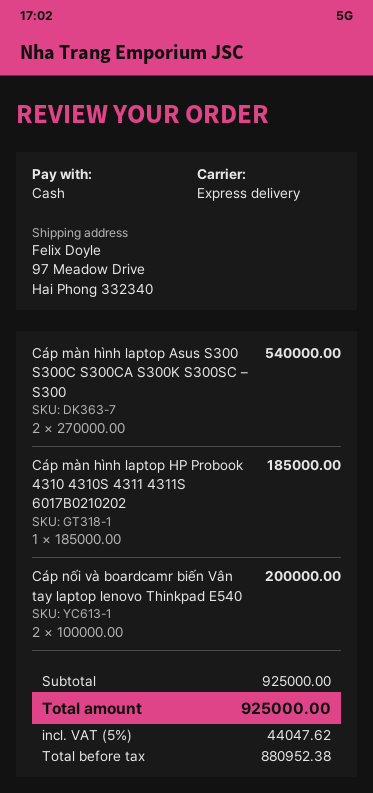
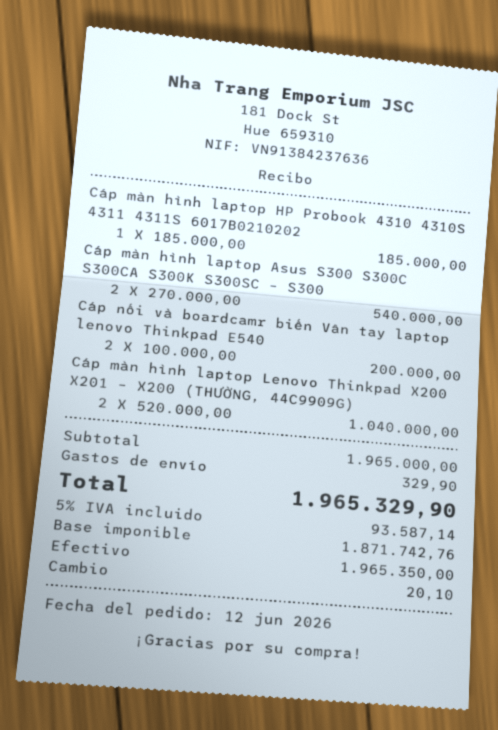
Cáp màn hình laptop Lenovo Thinkpad X200 X201 – X200 (THƯỜNG, 44C9909G): none -> 2 x 520000.00 = 1040000.00
subtotal: 925000.00 -> 1965000.00
shipping: none -> 329.90
net: 880952.38 -> 1871742.76
tax: 5% = 44047.62 -> 5% = 93587.14
total: 925000.00 -> 1965329.90

